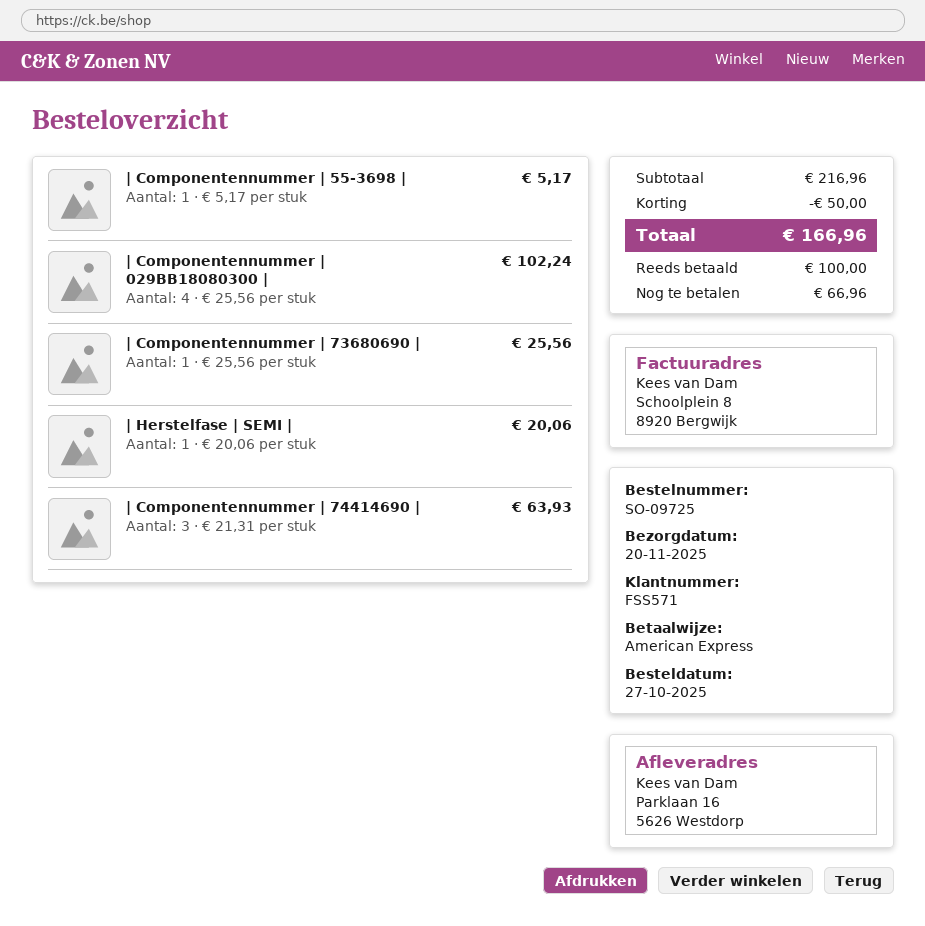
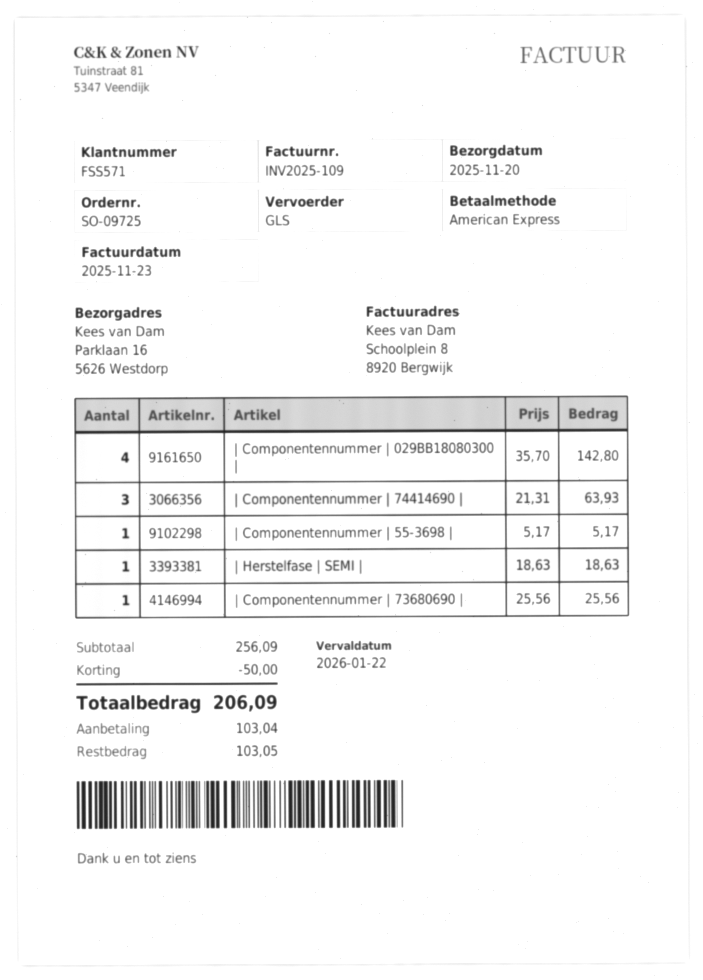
| Componentennummer | 029BB18080300 |: 4 x 25.56 = 102.24 -> 4 x 35.70 = 142.80
| Herstelfase | SEMI |: 1 x 20.06 = 20.06 -> 1 x 18.63 = 18.63
subtotal: 216.96 -> 256.09
total: 166.96 -> 206.09
deposit: 100.00 -> 103.04
balance: 66.96 -> 103.05

